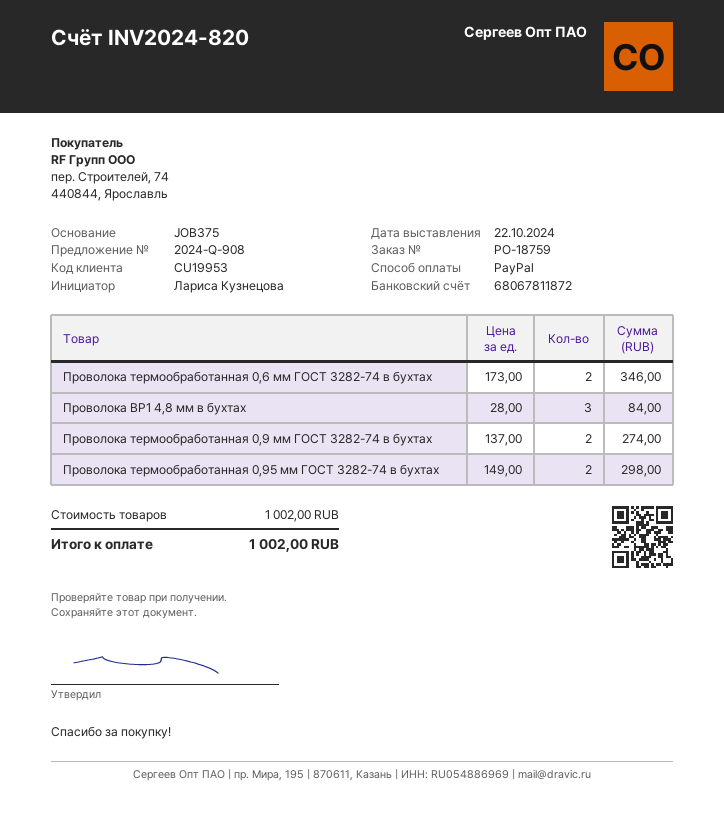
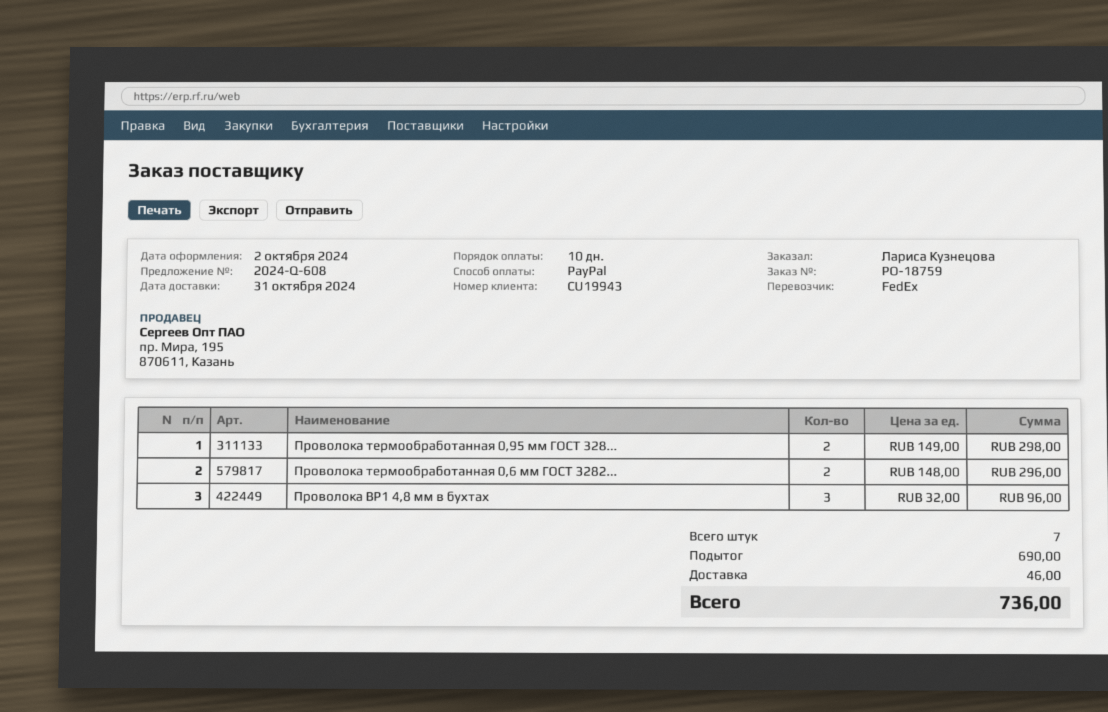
quote number: 2024-Q-908 -> 2024-Q-608
customer number: CU19953 -> CU19943
Проволока термообработанная 0,6 мм ГОСТ 3282-74 в бухтах: 2 x 173.00 = 346.00 -> 2 x 148.00 = 296.00
Проволока ВР1 4,8 мм в бухтах: 3 x 28.00 = 84.00 -> 3 x 32.00 = 96.00
Проволока термообработанная 0,9 мм ГОСТ 3282-74 в бухтах: 2 x 137.00 = 274.00 -> none
subtotal: 1002.00 -> 690.00
shipping: none -> 46.00
total: 1002.00 -> 736.00

